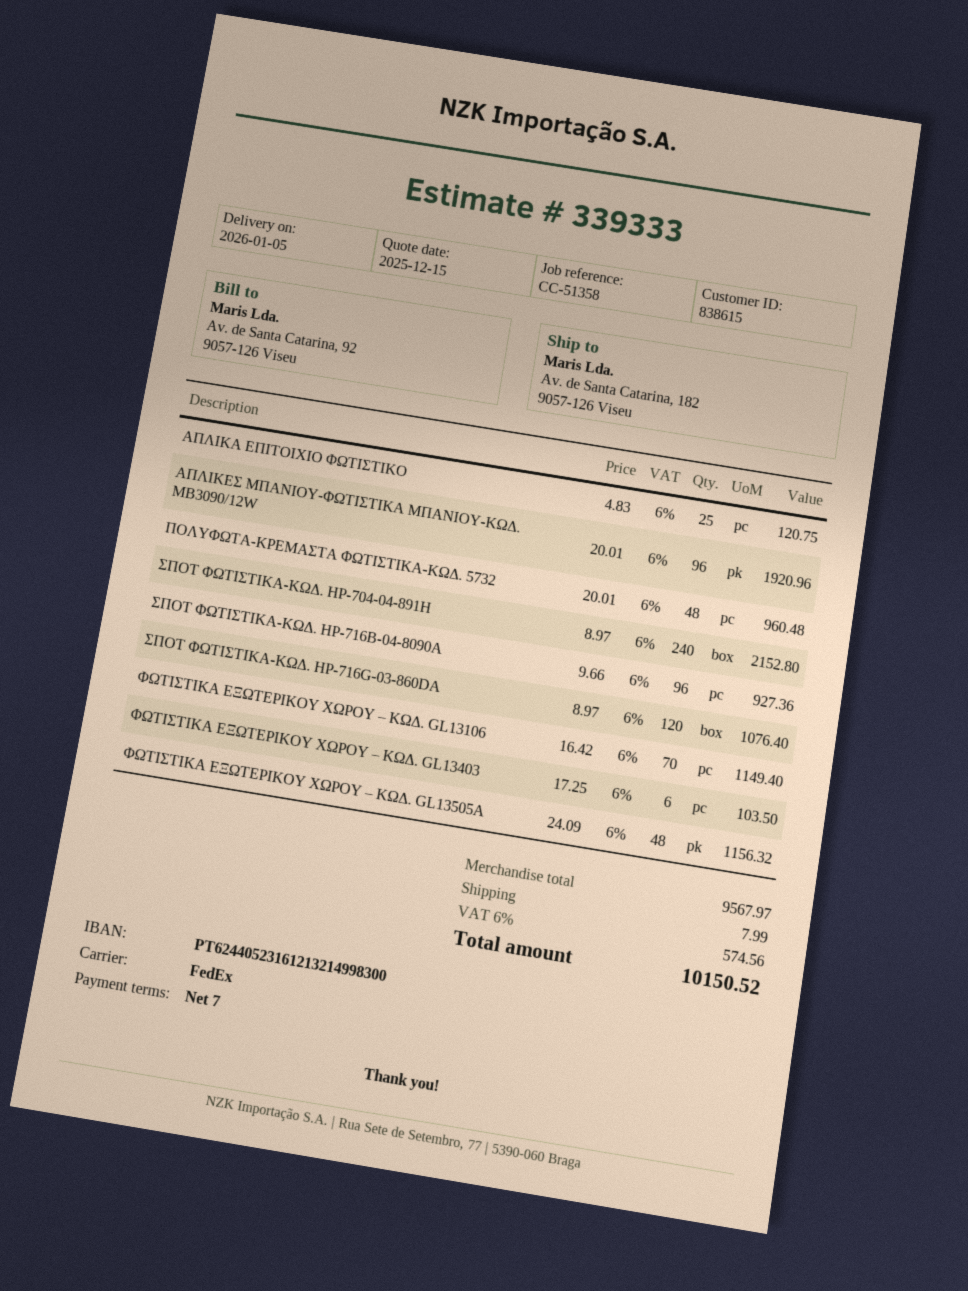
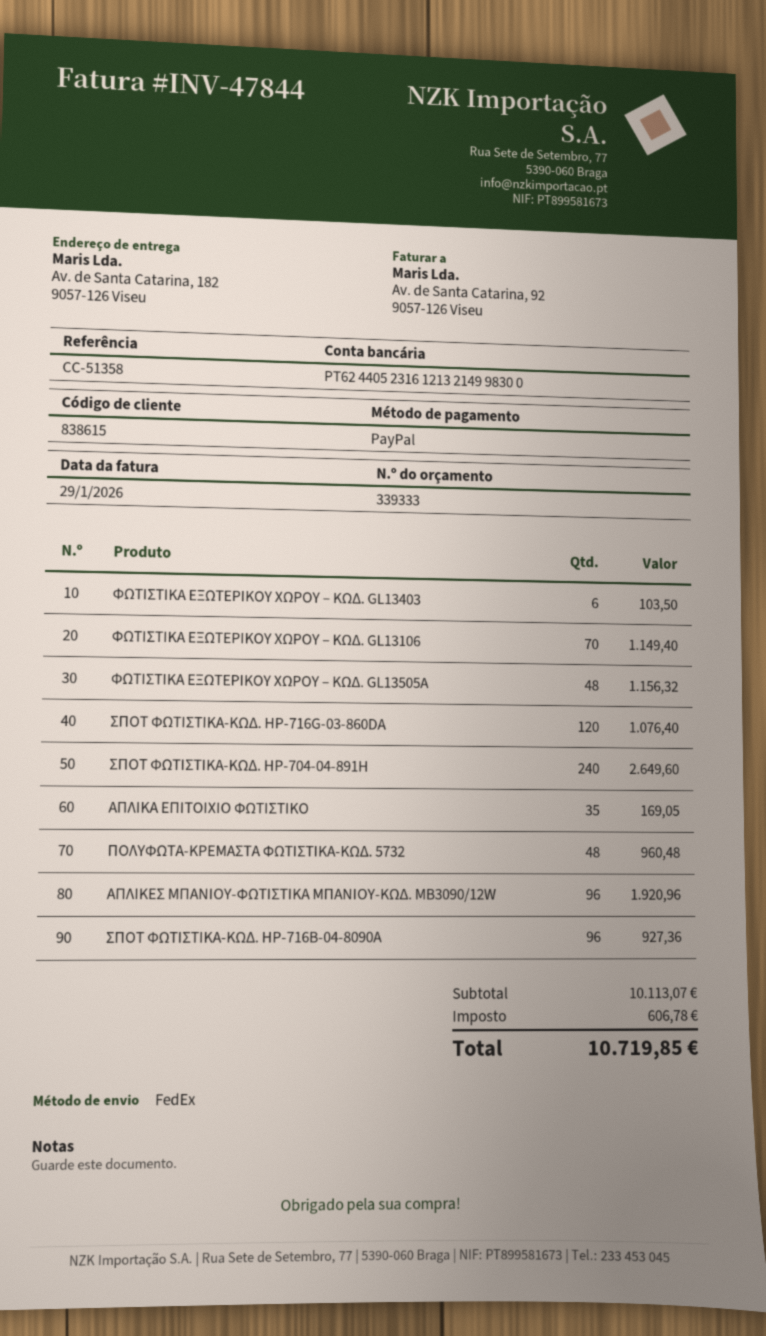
ΑΠΛΙΚΑ ΕΠΙΤΟΙΧΙΟ ΦΩΤΙΣΤΙΚΟ: 25 for 120.75 -> 35 for 169.05
ΣΠΟΤ ΦΩΤΙΣΤΙΚΑ-ΚΩΔ. HP-704-04-891H: 240 for 2152.80 -> 240 for 2649.60
subtotal: 9567.97 -> 10113.07
shipping: 7.99 -> none
tax: 574.56 -> 606.78
total: 10150.52 -> 10719.85

